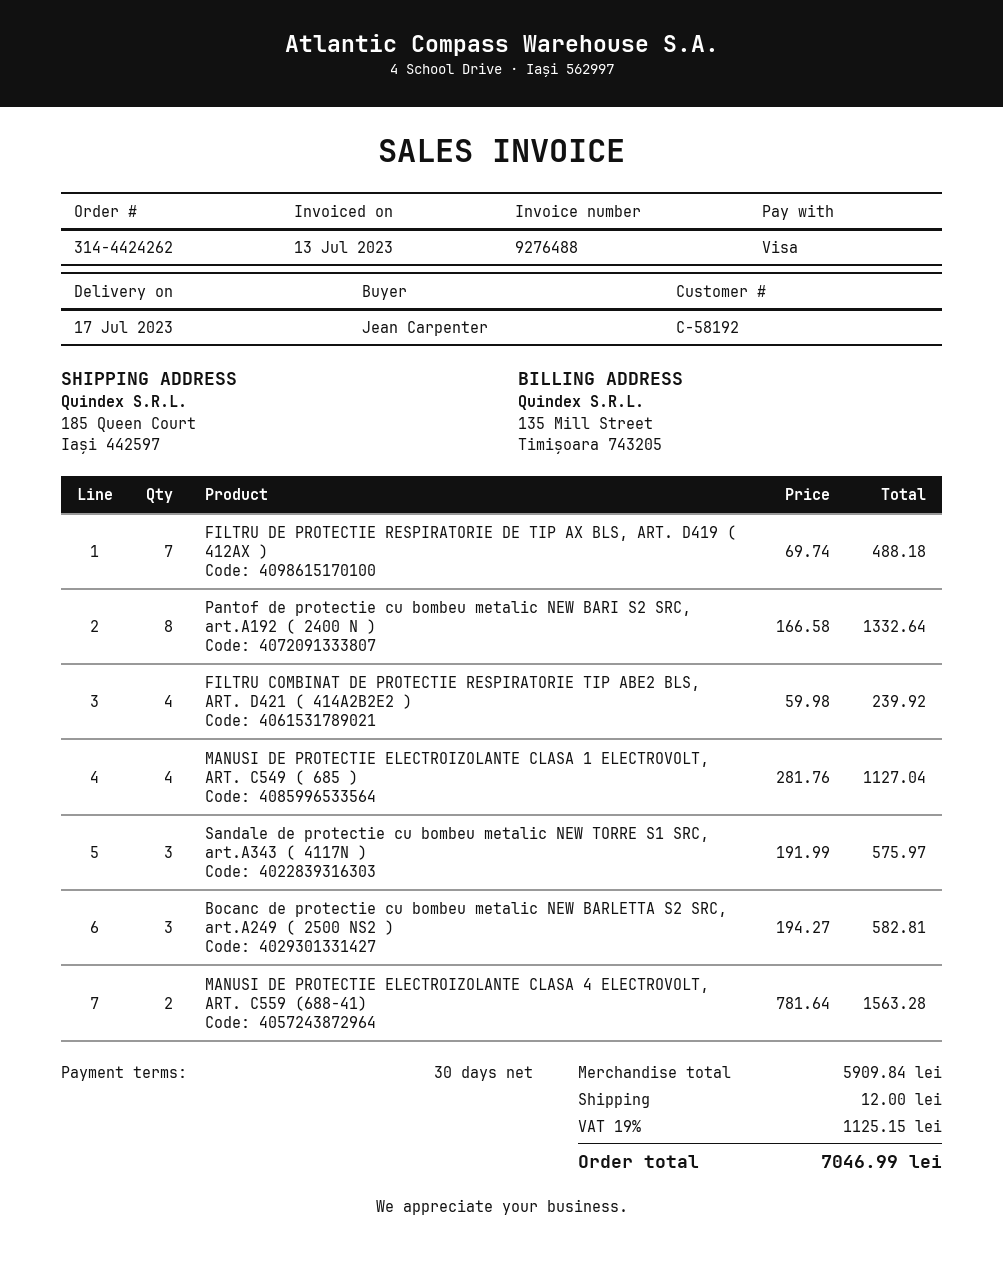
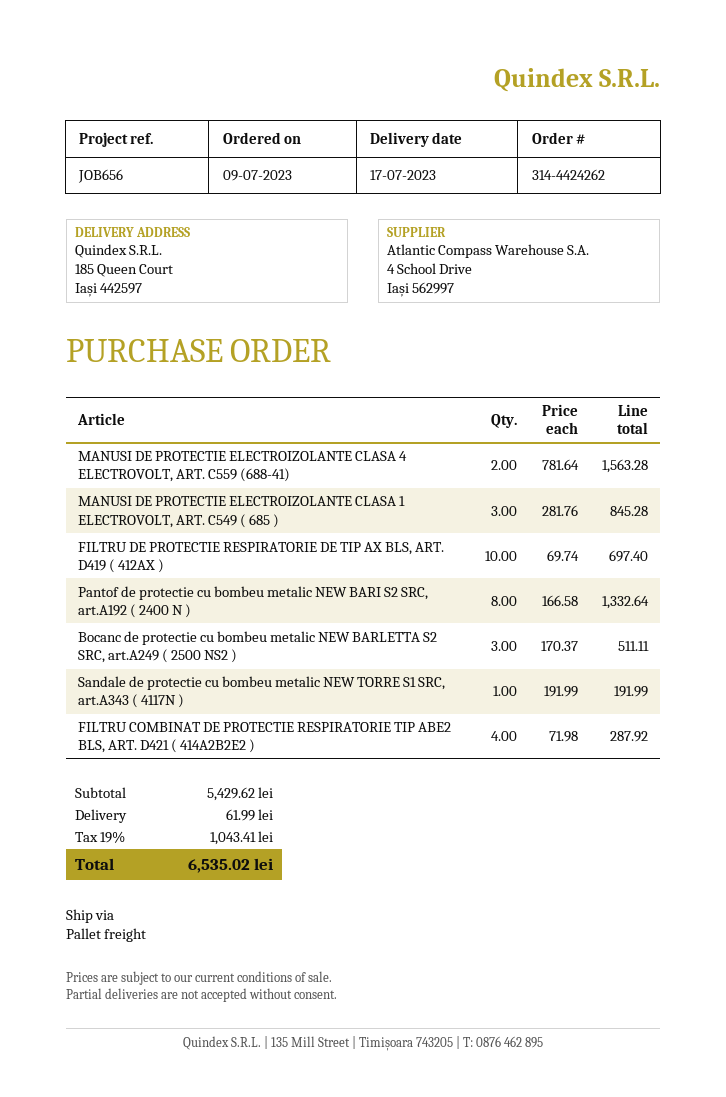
FILTRU DE PROTECTIE RESPIRATORIE DE TIP AX BLS, ART. D419 ( 412AX ): 7 x 69.74 = 488.18 -> 10 x 69.74 = 697.40
FILTRU COMBINAT DE PROTECTIE RESPIRATORIE TIP ABE2 BLS, ART. D421 ( 414A2B2E2 ): 4 x 59.98 = 239.92 -> 4 x 71.98 = 287.92
MANUSI DE PROTECTIE ELECTROIZOLANTE CLASA 1 ELECTROVOLT, ART. C549 ( 685 ): 4 x 281.76 = 1127.04 -> 3 x 281.76 = 845.28
Sandale de protectie cu bombeu metalic NEW TORRE S1 SRC, art.A343 ( 4117N ): 3 x 191.99 = 575.97 -> 1 x 191.99 = 191.99
Bocanc de protectie cu bombeu metalic NEW BARLETTA S2 SRC, art.A249 ( 2500 NS2 ): 3 x 194.27 = 582.81 -> 3 x 170.37 = 511.11
subtotal: 5909.84 -> 5429.62
shipping: 12.00 -> 61.99
tax: 19% = 1125.15 -> 19% = 1043.41
total: 7046.99 -> 6535.02

